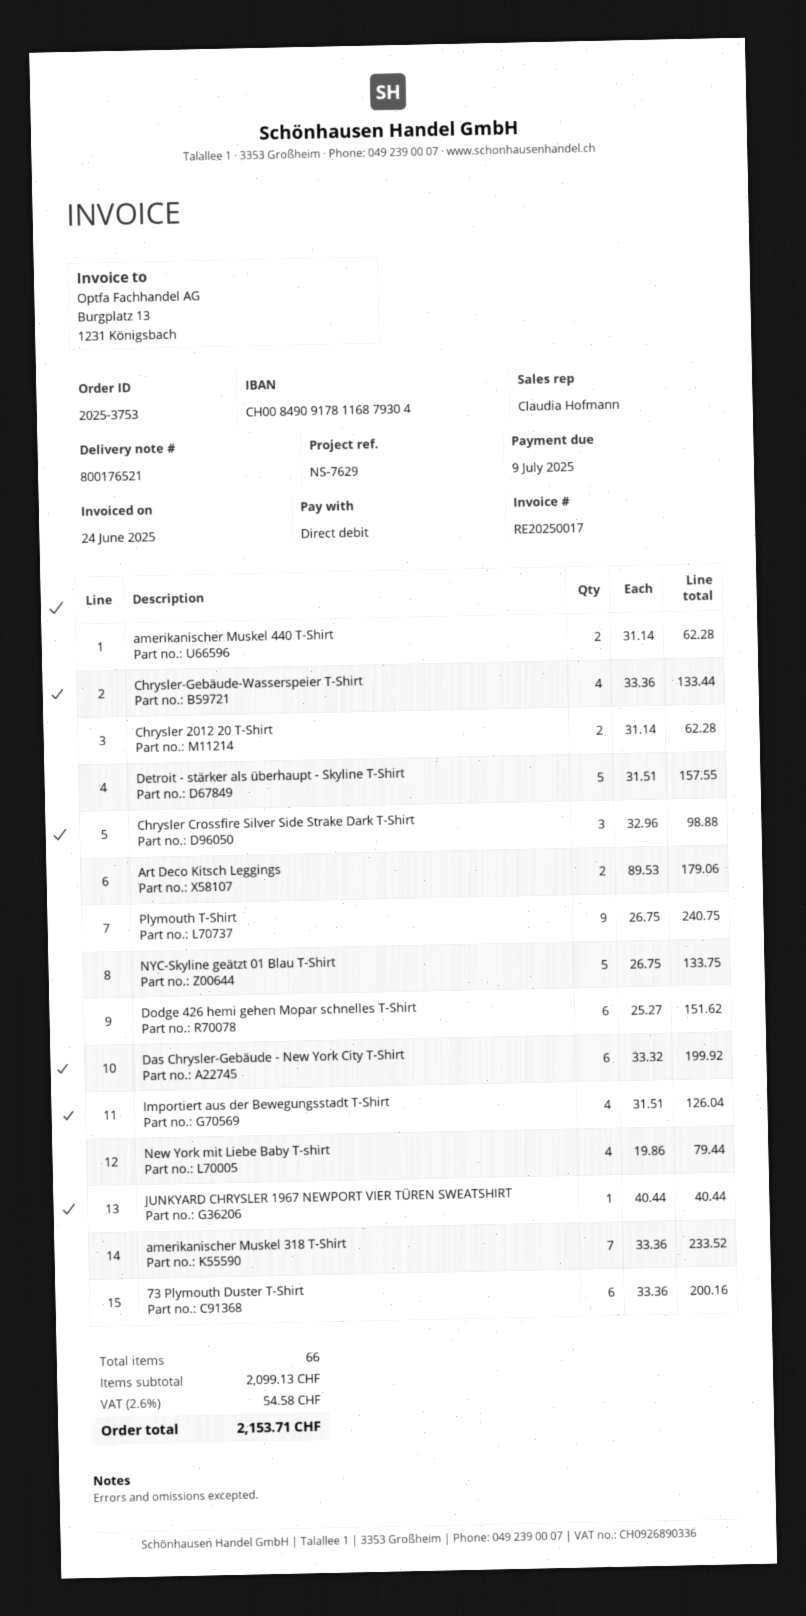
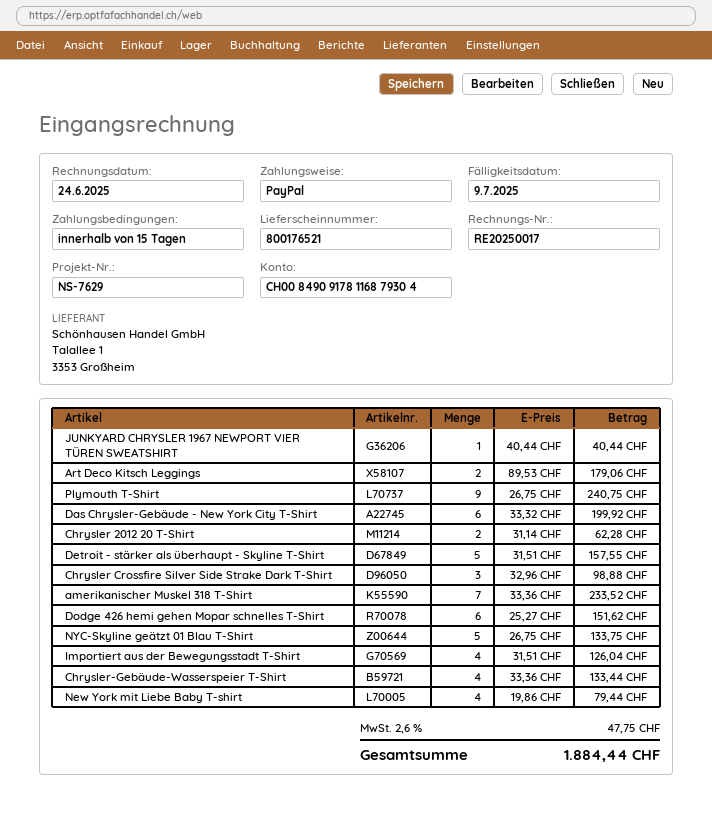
payment method: direct debit -> PayPal
amerikanischer Muskel 440 T-Shirt: 2 x 31.14 = 62.28 -> none
73 Plymouth Duster T-Shirt: 6 x 33.36 = 200.16 -> none
tax: 2.6% = 54.58 -> 2.6% = 47.75
total: 2153.71 -> 1884.44

